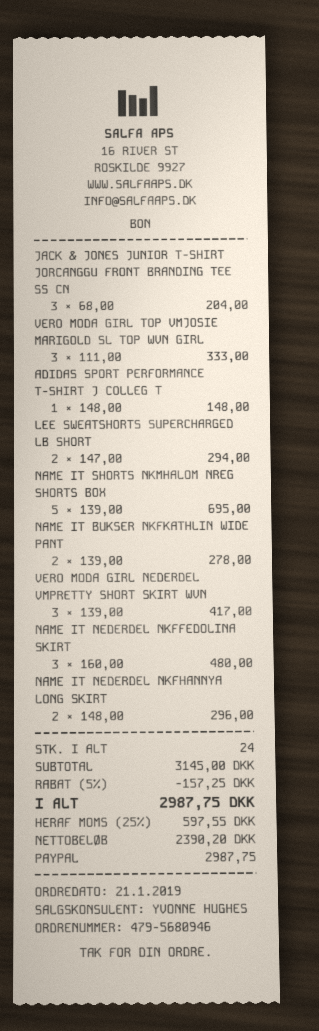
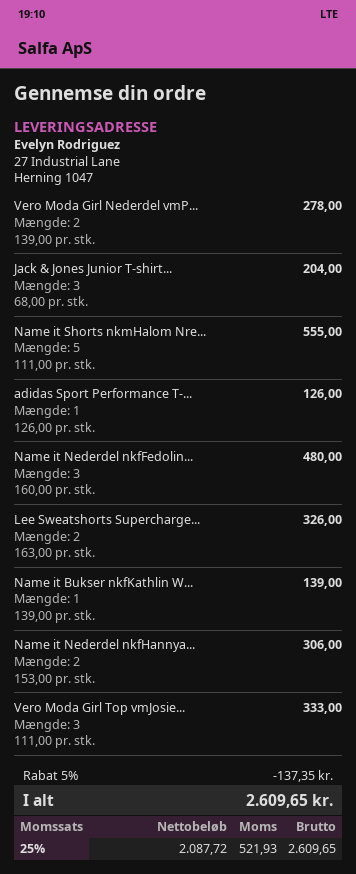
ADIDAS SPORT PERFORMANCE T-SHIRT J COLLEG T: 1 x 148.00 = 148.00 -> 1 x 126.00 = 126.00
LEE SWEATSHORTS SUPERCHARGED LB SHORT: 2 x 147.00 = 294.00 -> 2 x 163.00 = 326.00
NAME IT SHORTS NKMHALOM NREG SHORTS BOX: 5 x 139.00 = 695.00 -> 5 x 111.00 = 555.00
NAME IT BUKSER NKFKATHLIN WIDE PANT: 2 x 139.00 = 278.00 -> 1 x 139.00 = 139.00
VERO MODA GIRL NEDERDEL VMPRETTY SHORT SKIRT WVN: 3 x 139.00 = 417.00 -> 2 x 139.00 = 278.00
NAME IT NEDERDEL NKFHANNYA LONG SKIRT: 2 x 148.00 = 296.00 -> 2 x 153.00 = 306.00
discount: 5% = 157.25 -> 5% = 137.35
net: 2390.20 -> 2087.72
tax: 25% = 597.55 -> 25% = 521.93
total: 2987.75 -> 2609.65

